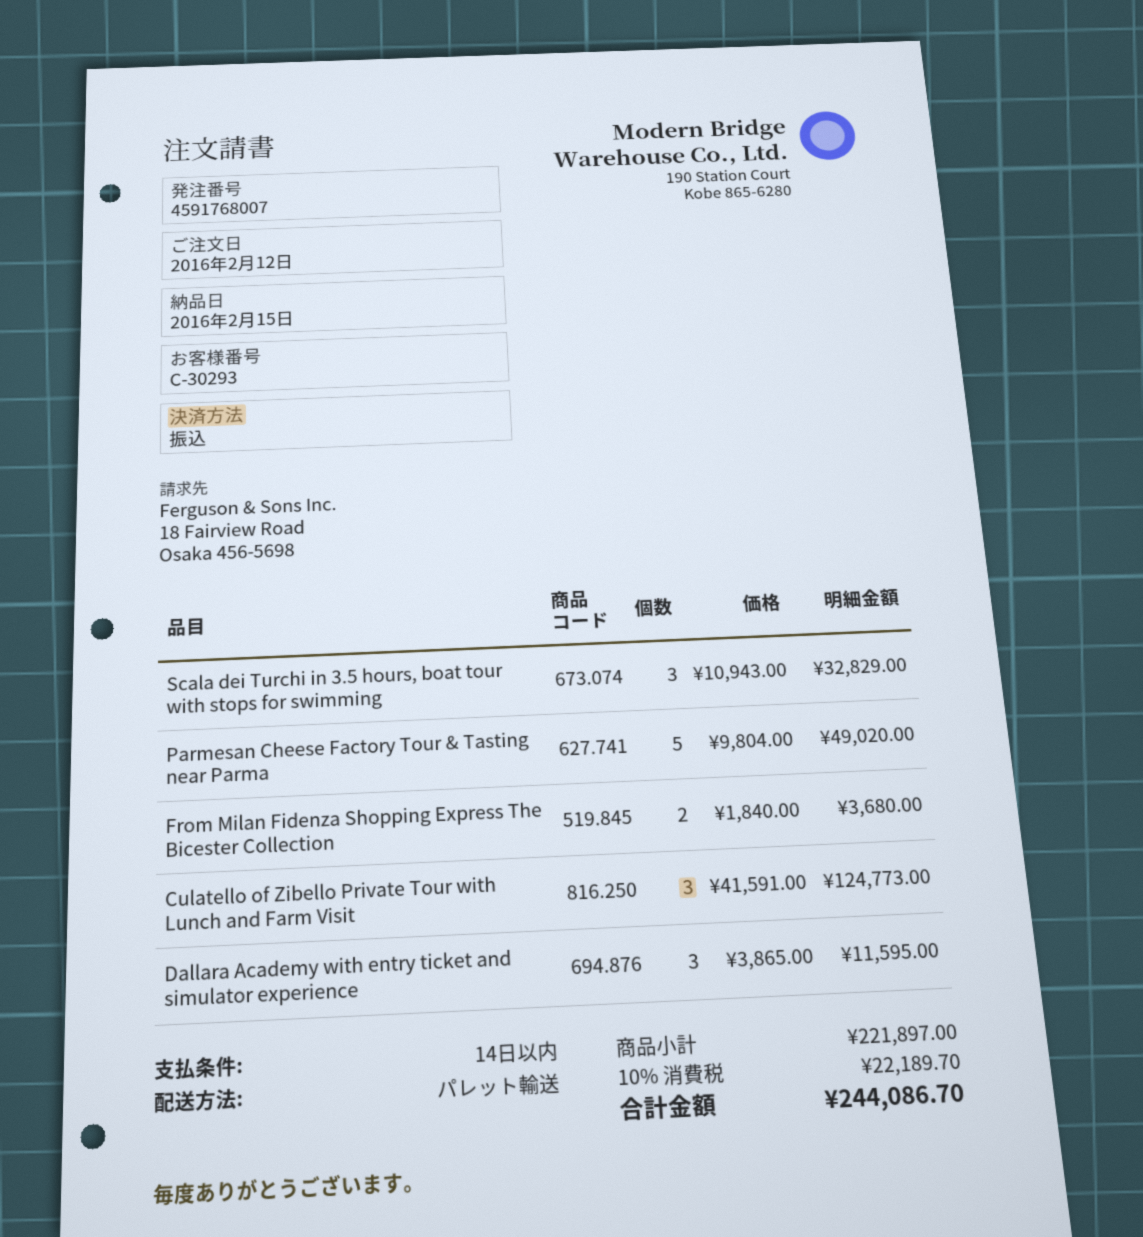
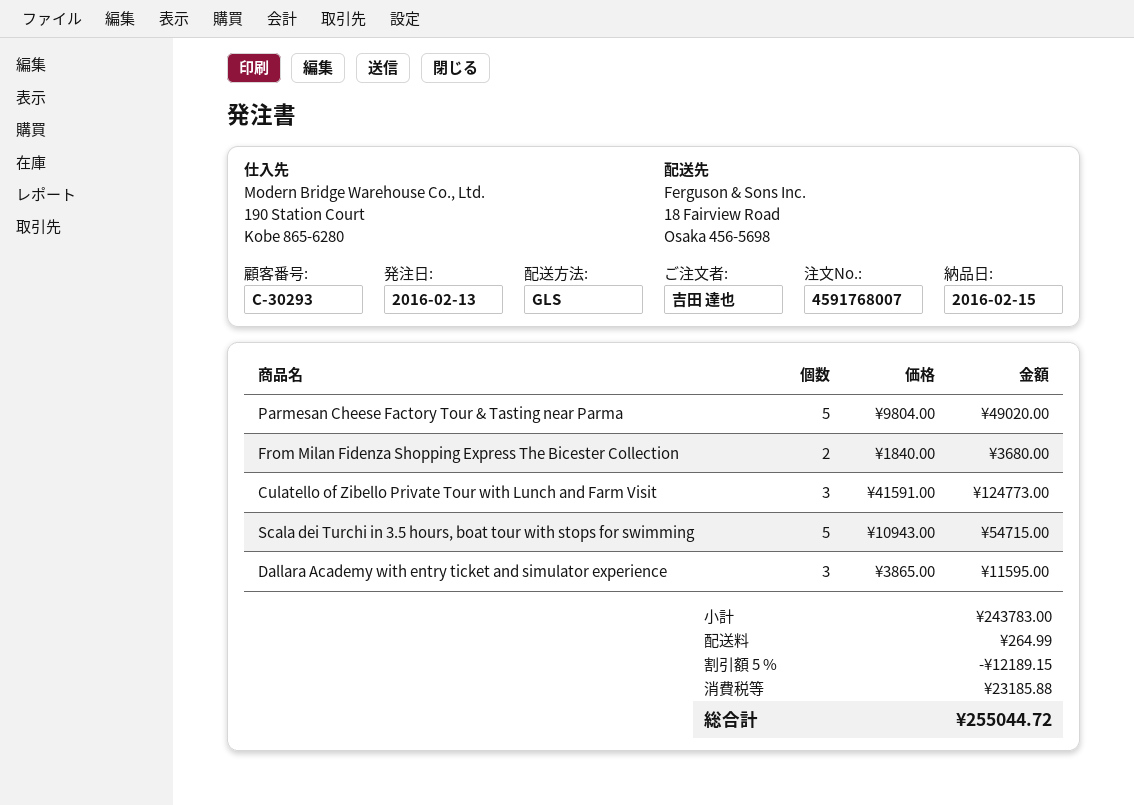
order date: 2016-02-12 -> 2016-02-13
shipping method: pallet freight -> GLS
Scala dei Turchi in 3.5 hours, boat tour with stops for swimming: 3 x 10943.00 = 32829.00 -> 5 x 10943.00 = 54715.00
subtotal: 221897.00 -> 243783.00
discount: none -> 5% = 12189.15
shipping: none -> 264.99
tax: 22189.70 -> 23185.88
total: 244086.70 -> 255044.72

